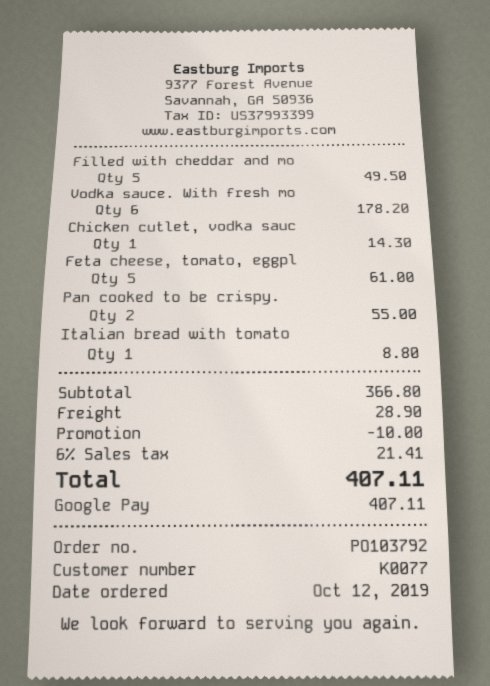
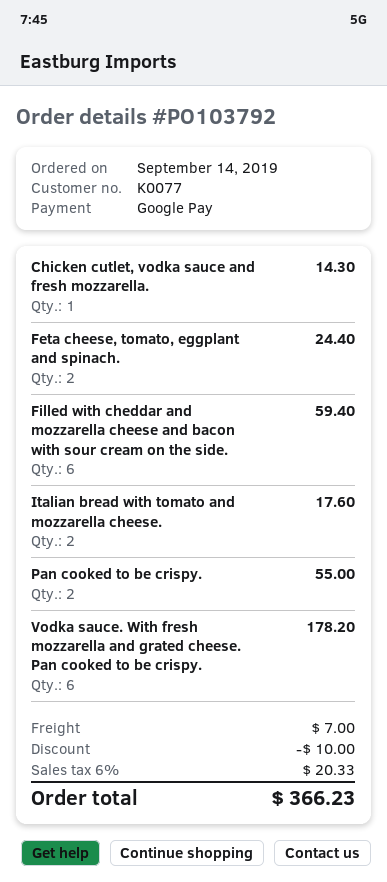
order date: 2019-10-12 -> 2019-09-14
Filled with cheddar and mo: 5 for 49.50 -> 6 for 59.40
Feta cheese, tomato, eggpl: 5 for 61.00 -> 2 for 24.40
Italian bread with tomato: 1 for 8.80 -> 2 for 17.60
shipping: 28.90 -> 7.00
tax: 6% = 21.41 -> 6% = 20.33
total: 407.11 -> 366.23

